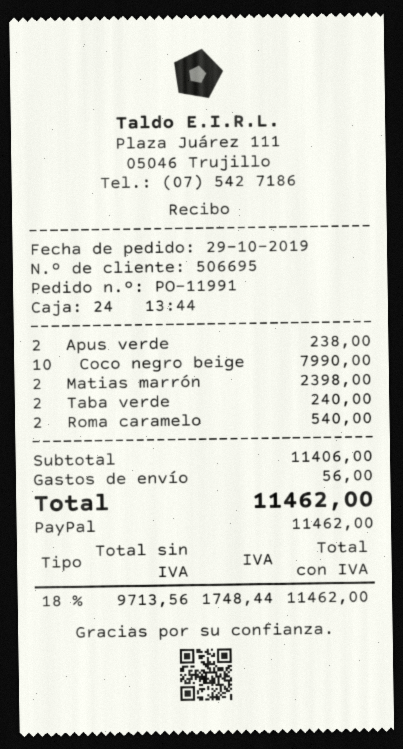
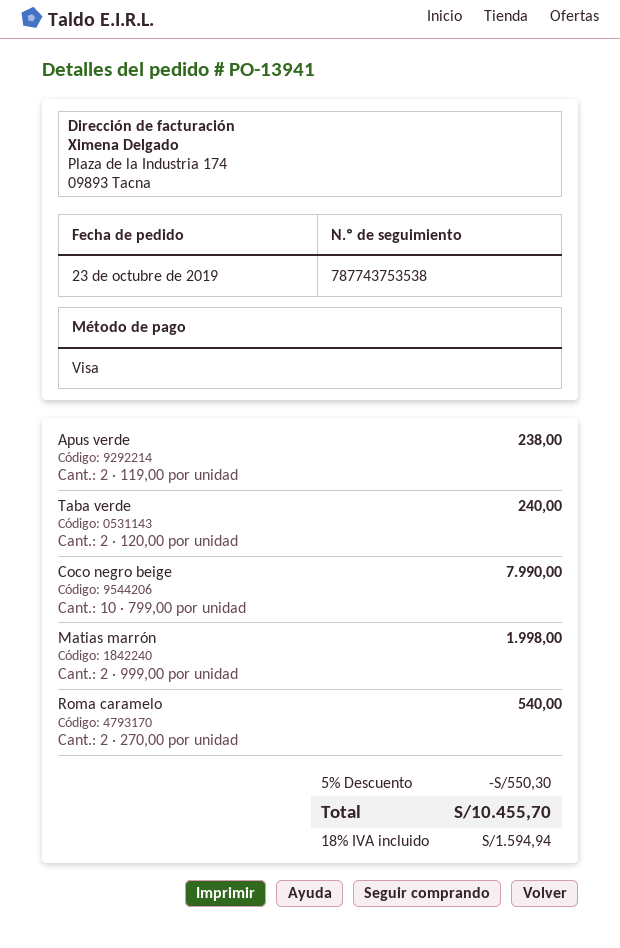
order number: PO-11991 -> PO-13941
order date: 2019-10-29 -> 2019-10-23
payment method: PayPal -> Visa
Matias marrón: 2 for 2398.00 -> 2 for 1998.00
discount: none -> 5% = 550.30
shipping: 56.00 -> none
tax: 18% = 1748.44 -> 18% = 1594.94
total: 11462.00 -> 10455.70

